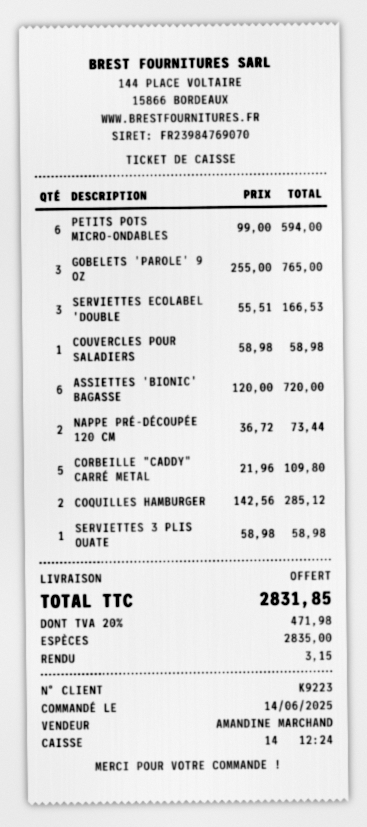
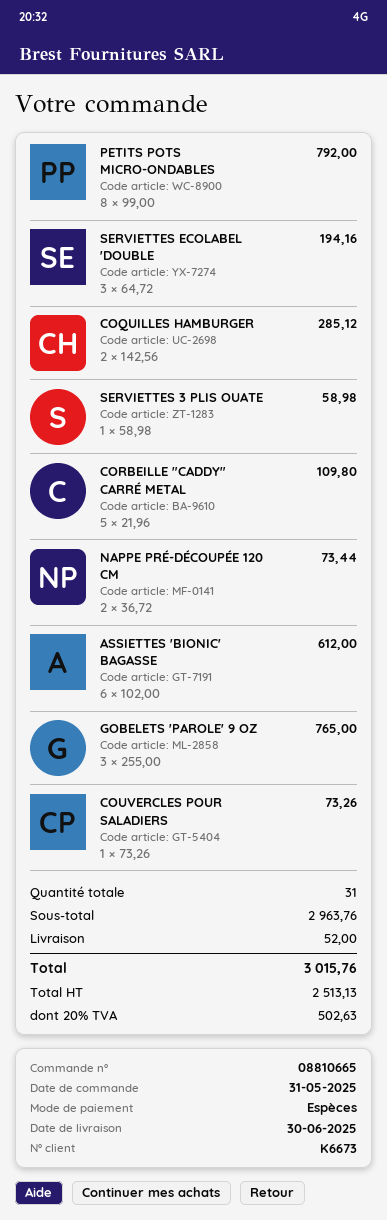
order date: 2025-06-14 -> 2025-05-31
customer number: K9223 -> K6673
PETITS POTS MICRO-ONDABLES: 6 x 99.00 = 594.00 -> 8 x 99.00 = 792.00
SERVIETTES ECOLABEL 'DOUBLE: 3 x 55.51 = 166.53 -> 3 x 64.72 = 194.16
COUVERCLES POUR SALADIERS: 1 x 58.98 = 58.98 -> 1 x 73.26 = 73.26
ASSIETTES 'BIONIC' BAGASSE: 6 x 120.00 = 720.00 -> 6 x 102.00 = 612.00
shipping: 0.00 -> 52.00
tax: 20% = 471.98 -> 20% = 502.63
total: 2831.85 -> 3015.76

